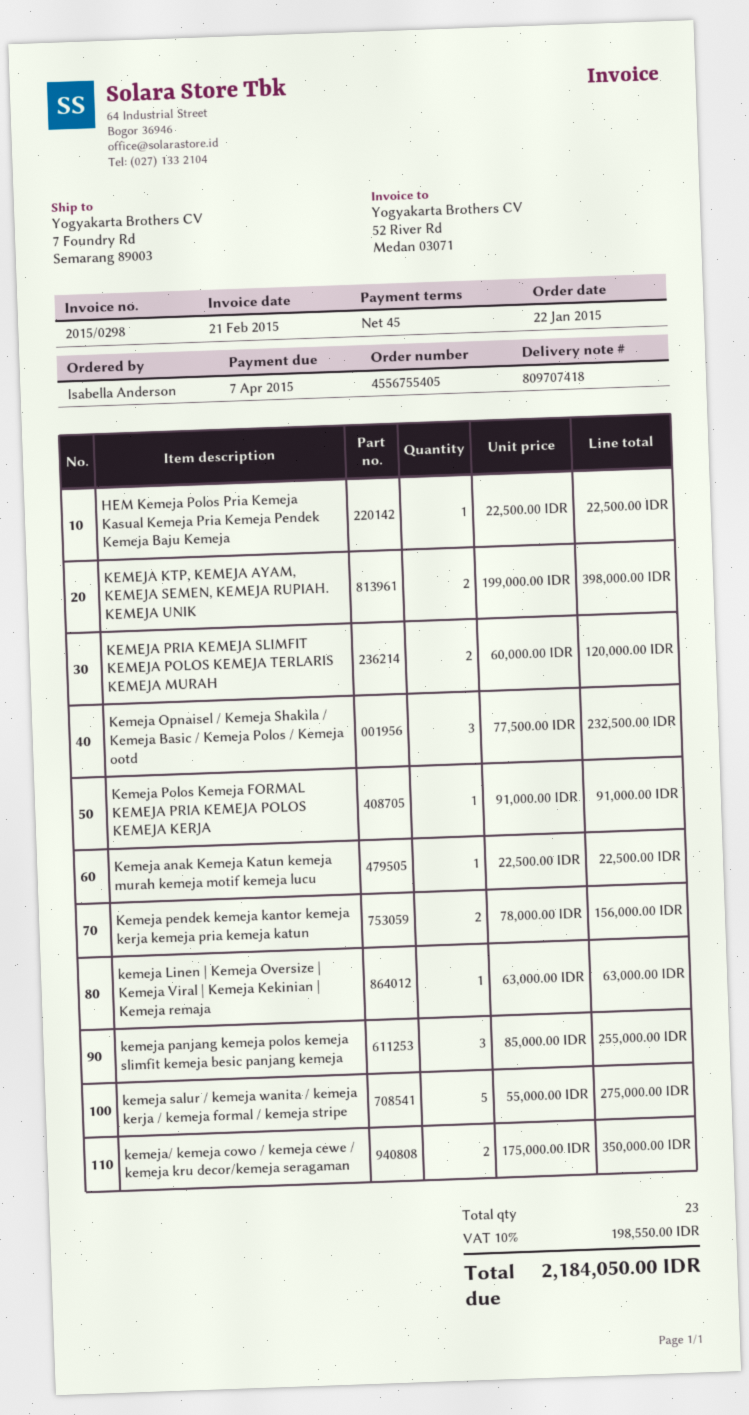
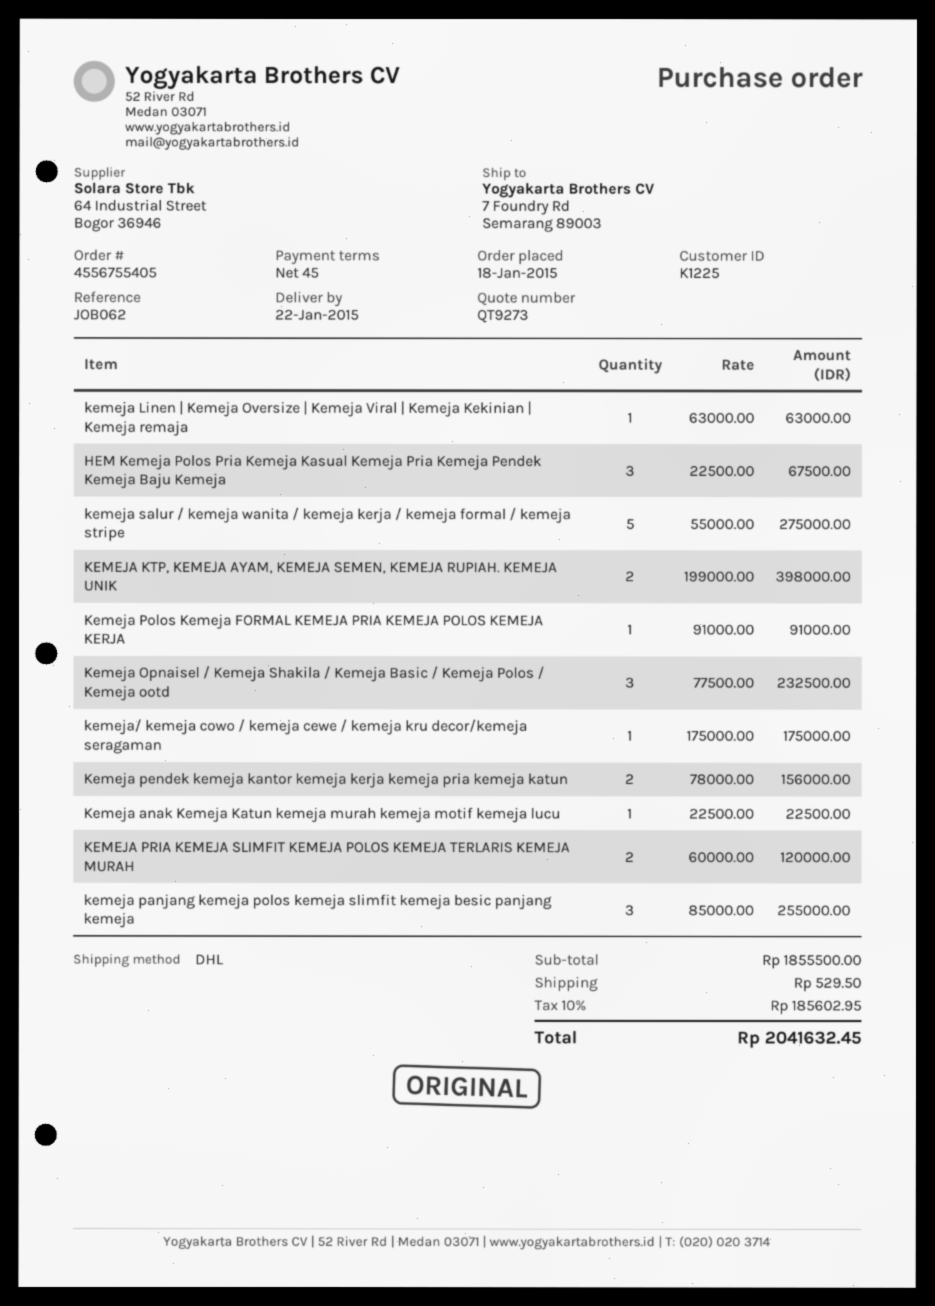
order date: 2015-01-22 -> 2015-01-18
HEM Kemeja Polos Pria Kemeja Kasual Kemeja Pria Kemeja Pendek Kemeja Baju Kemeja: 1 x 22500.00 = 22500.00 -> 3 x 22500.00 = 67500.00
kemeja/ kemeja cowo / kemeja cewe / kemeja kru decor/kemeja seragaman: 2 x 175000.00 = 350000.00 -> 1 x 175000.00 = 175000.00
shipping: none -> 529.50
tax: 10% = 198550.00 -> 10% = 185602.95
total: 2184050.00 -> 2041632.45

